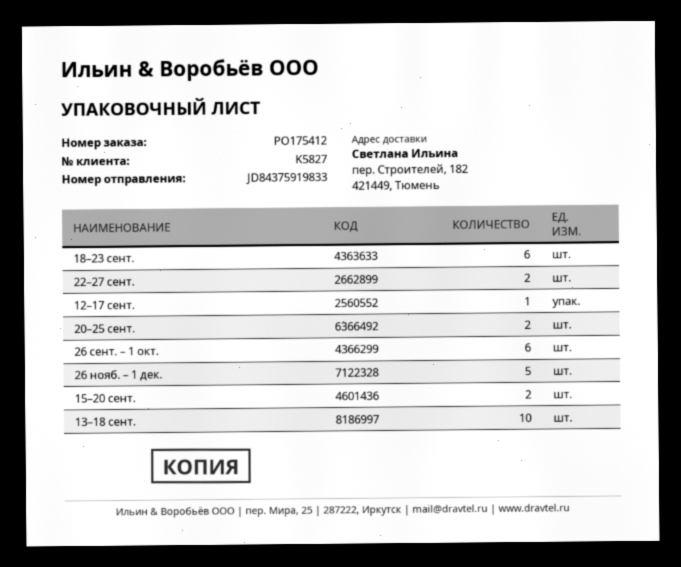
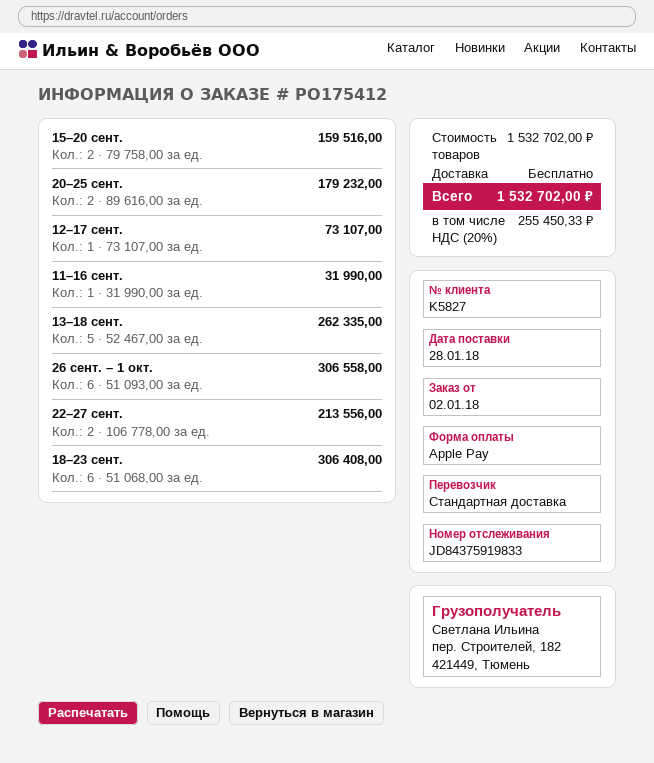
26 нояб. – 1 дек.: 5 -> none
13–18 сент.: 10 -> 5
11–16 сент.: none -> 1

